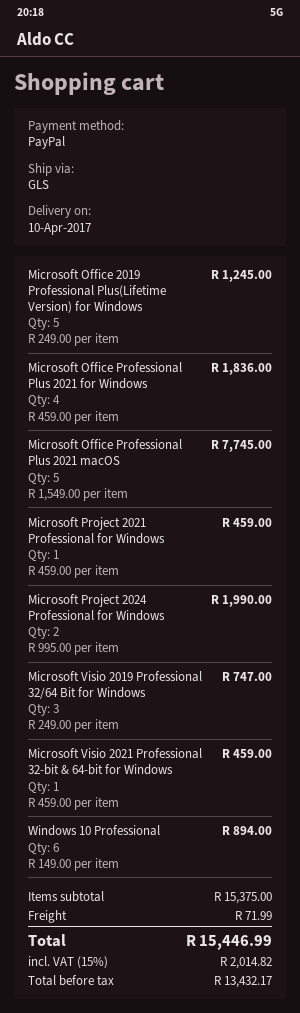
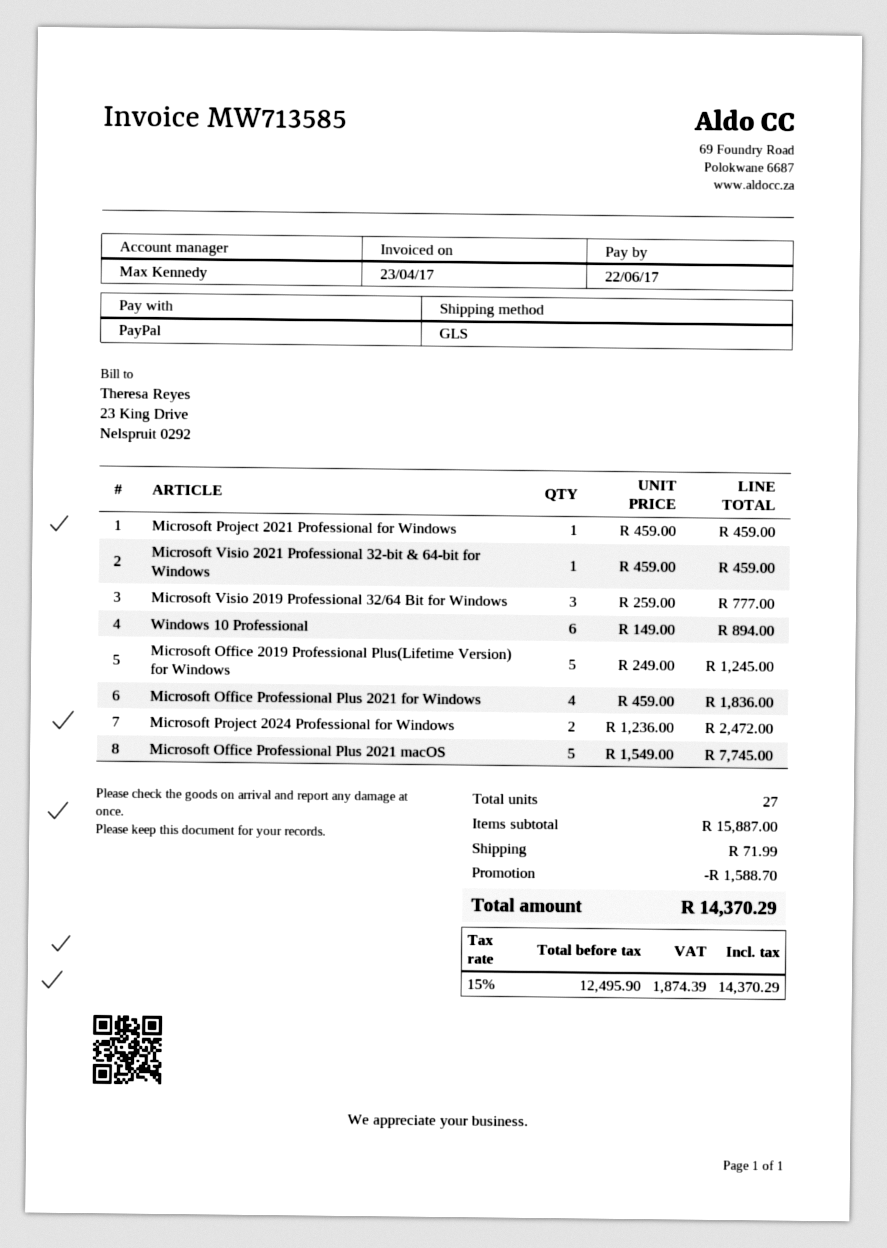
Microsoft Project 2024 Professional for Windows: 2 x 995.00 = 1990.00 -> 2 x 1236.00 = 2472.00
Microsoft Visio 2019 Professional 32/64 Bit for Windows: 3 x 249.00 = 747.00 -> 3 x 259.00 = 777.00
subtotal: 15375.00 -> 15887.00
discount: none -> 1588.70
net: 13432.17 -> 12495.90
tax: 15% = 2014.82 -> 15% = 1874.39
total: 15446.99 -> 14370.29

